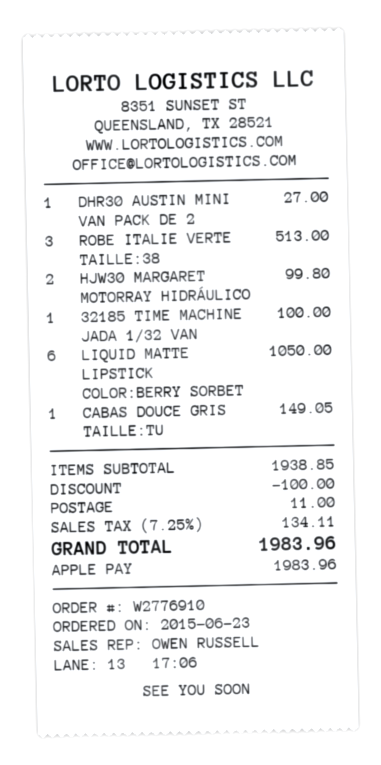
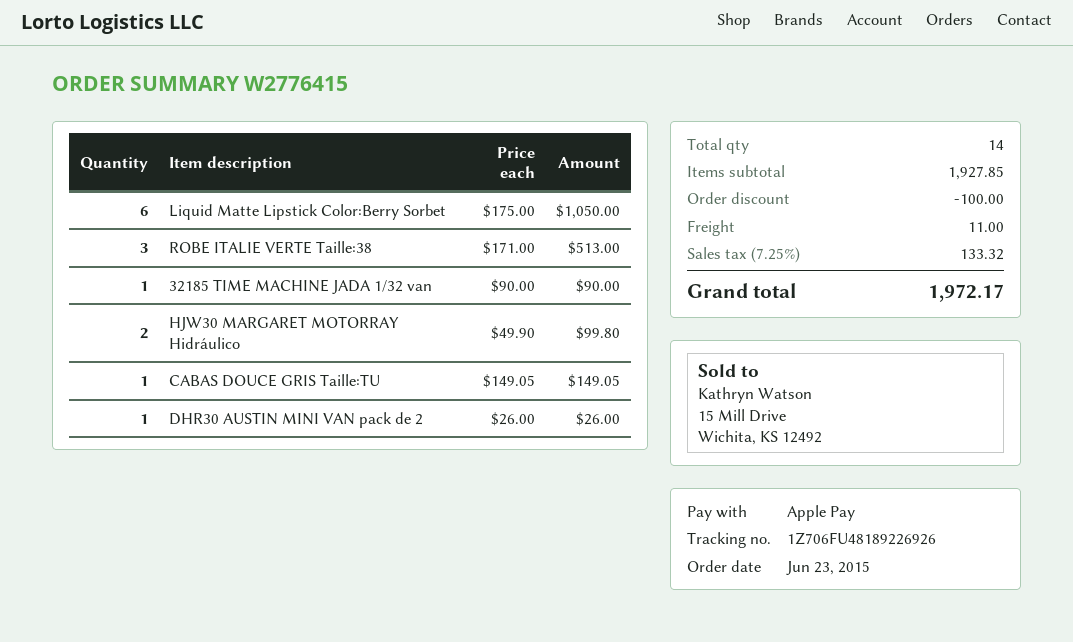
order number: W2776910 -> W2776415
DHR30 AUSTIN MINI VAN PACK DE 2: 1 for 27.00 -> 1 for 26.00
32185 TIME MACHINE JADA 1/32 VAN: 1 for 100.00 -> 1 for 90.00
subtotal: 1938.85 -> 1927.85
tax: 7.25% = 134.11 -> 7.25% = 133.32
total: 1983.96 -> 1972.17

